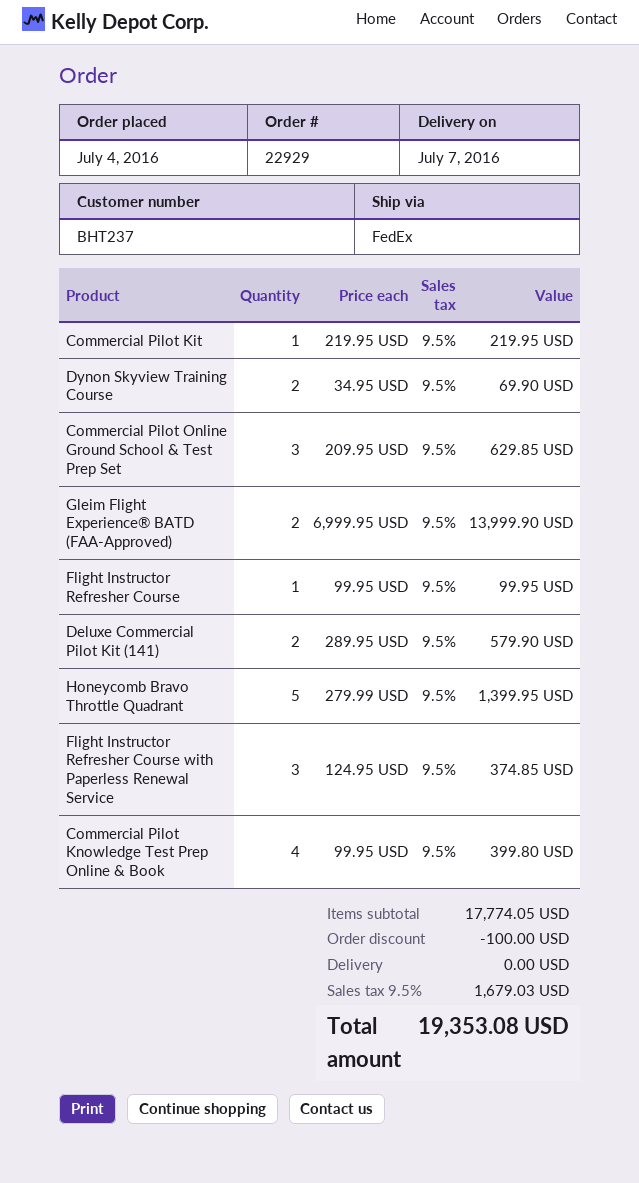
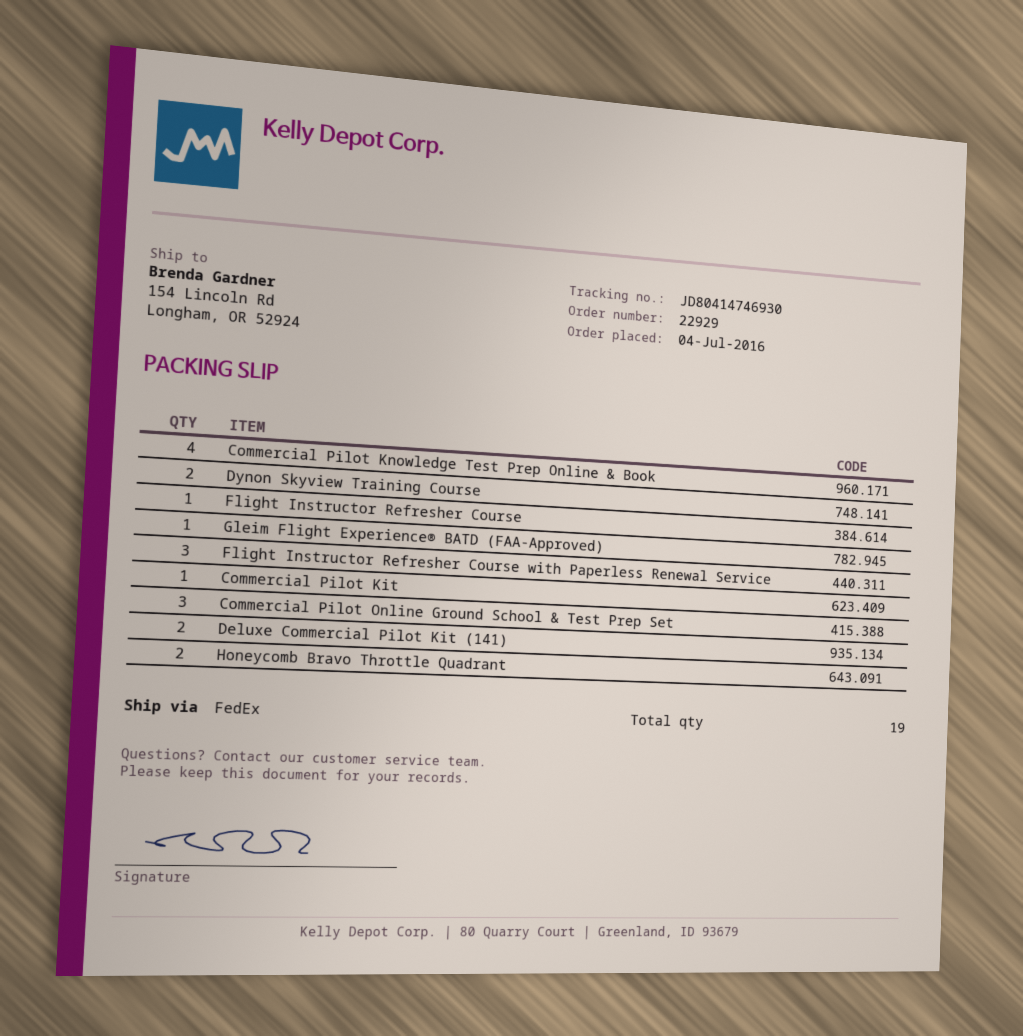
Gleim Flight Experience® BATD (FAA-Approved): 2 -> 1
Honeycomb Bravo Throttle Quadrant: 5 -> 2

